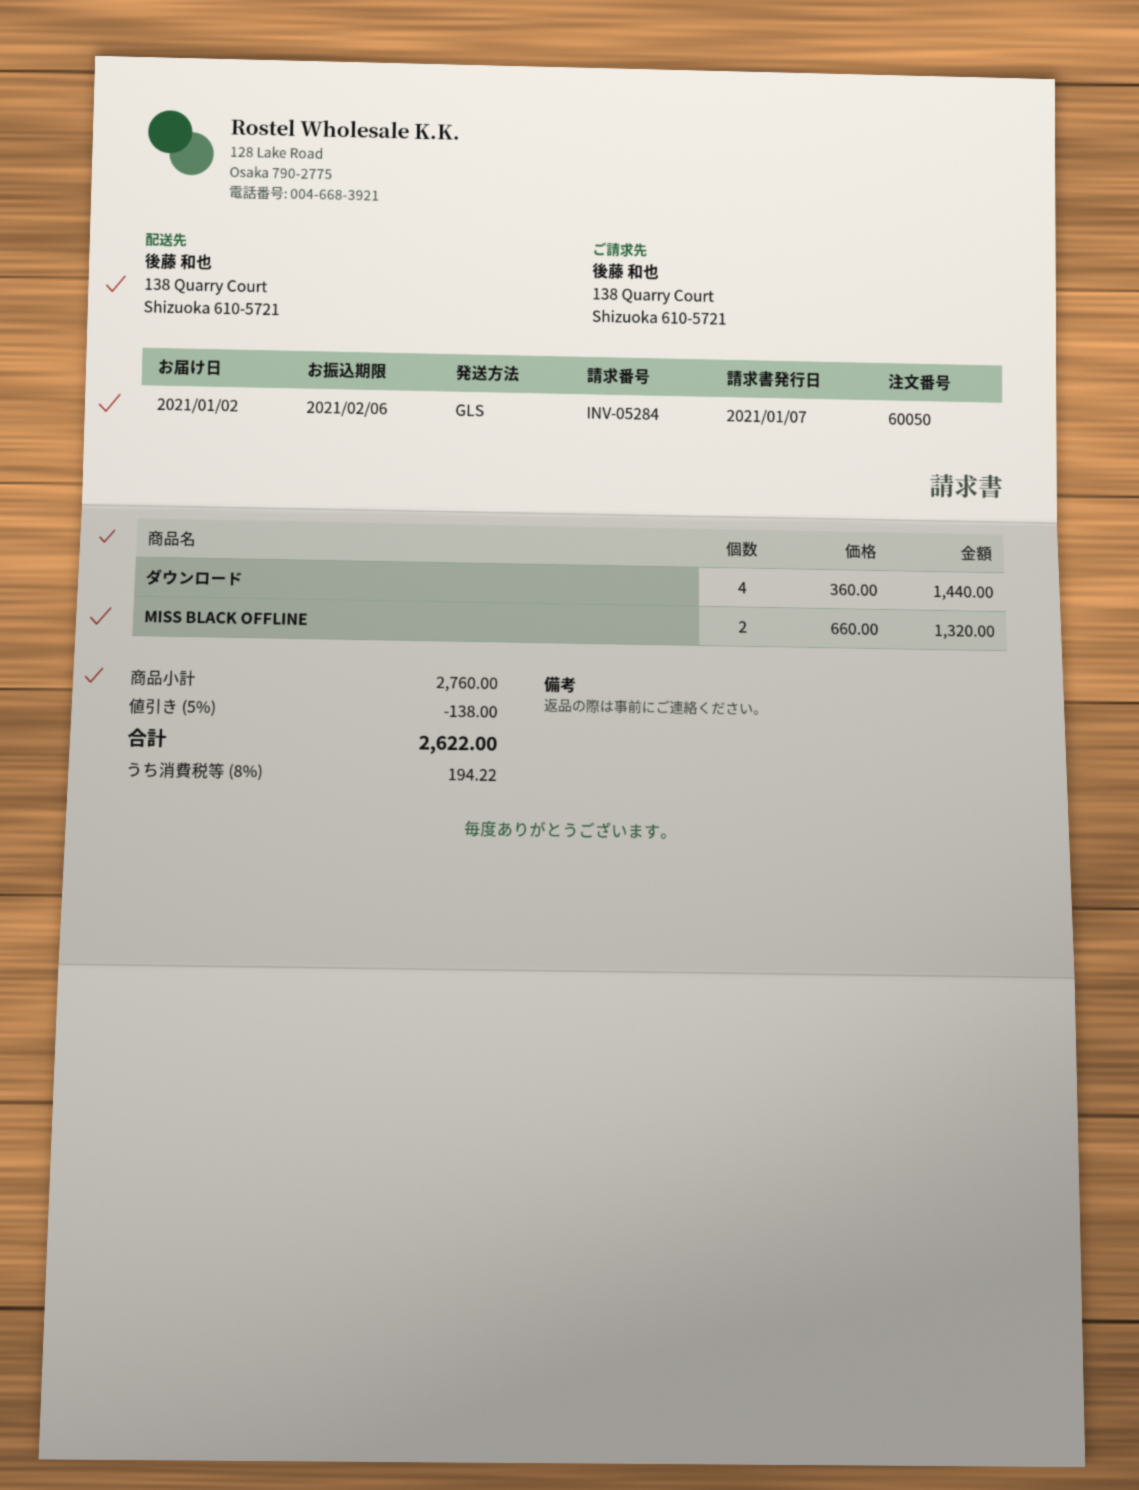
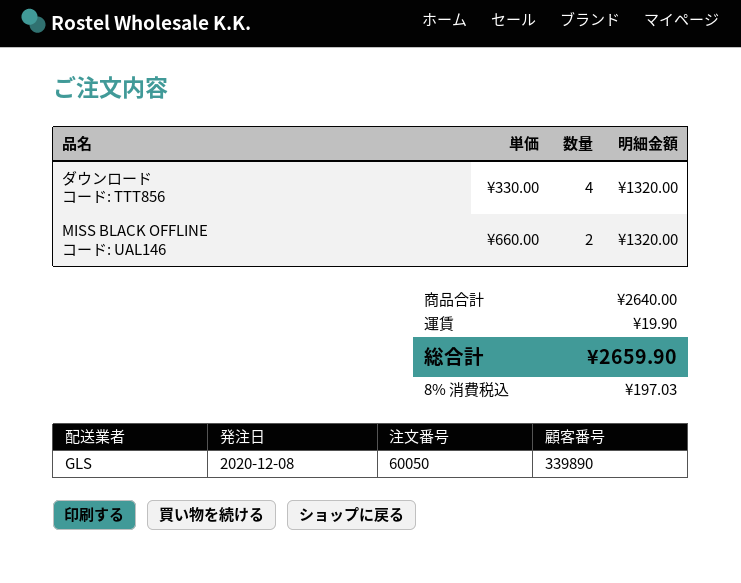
ダウンロード: 4 x 360.00 = 1440.00 -> 4 x 330.00 = 1320.00
subtotal: 2760.00 -> 2640.00
discount: 5% = 138.00 -> none
shipping: none -> 19.90
tax: 8% = 194.22 -> 8% = 197.03
total: 2622.00 -> 2659.90

